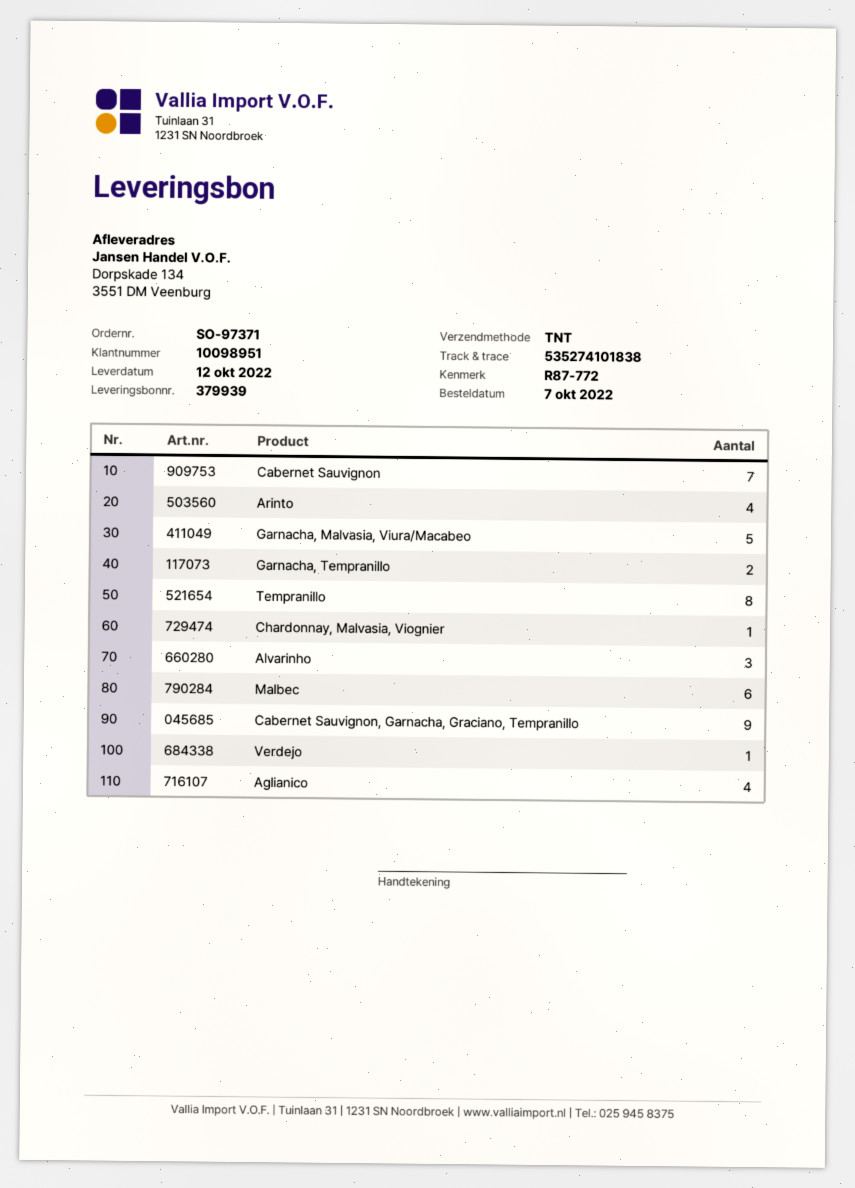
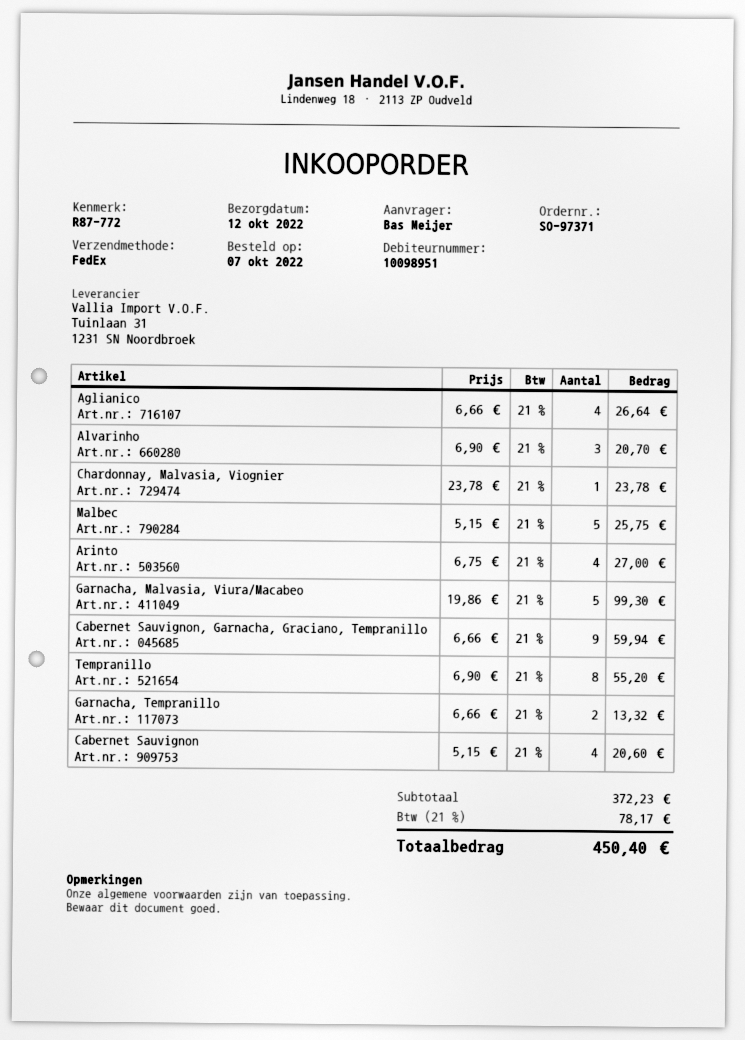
shipping method: TNT -> FedEx
Cabernet Sauvignon: 7 -> 4
Malbec: 6 -> 5
Verdejo: 1 -> none

